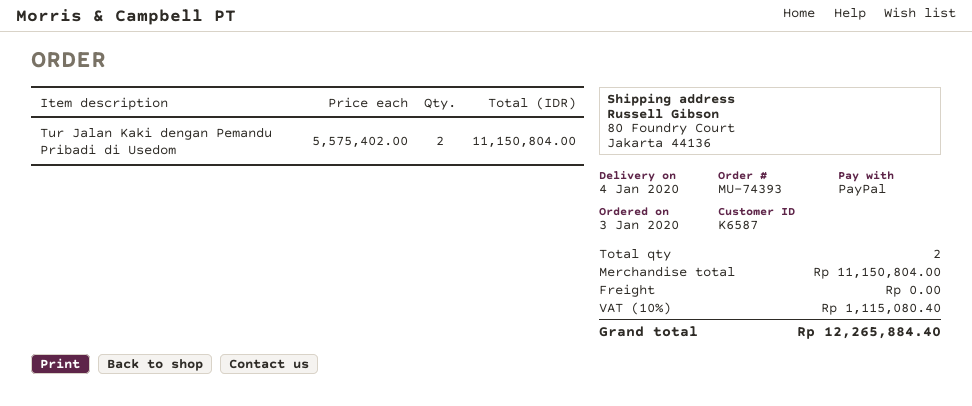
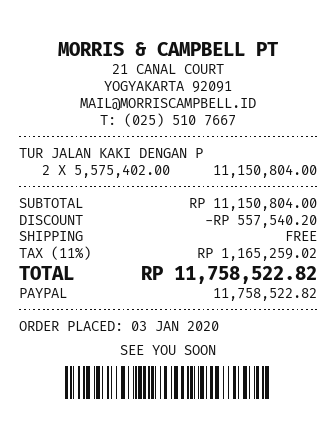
discount: none -> 557540.20
tax: 10% = 1115080.40 -> 11% = 1165259.02
total: 12265884.40 -> 11758522.82

